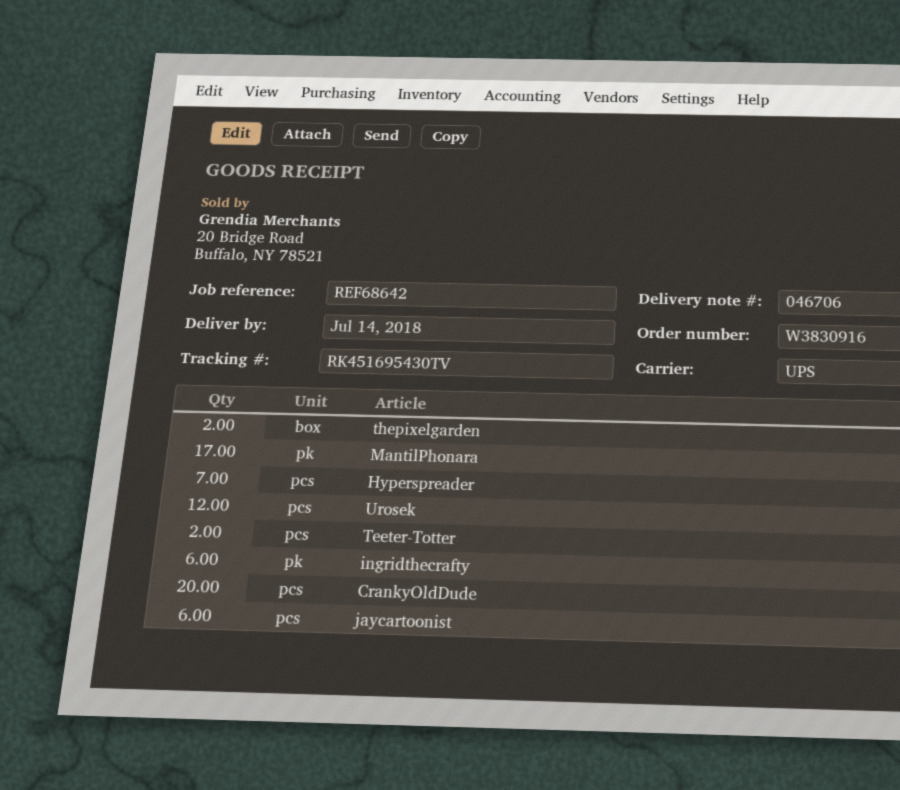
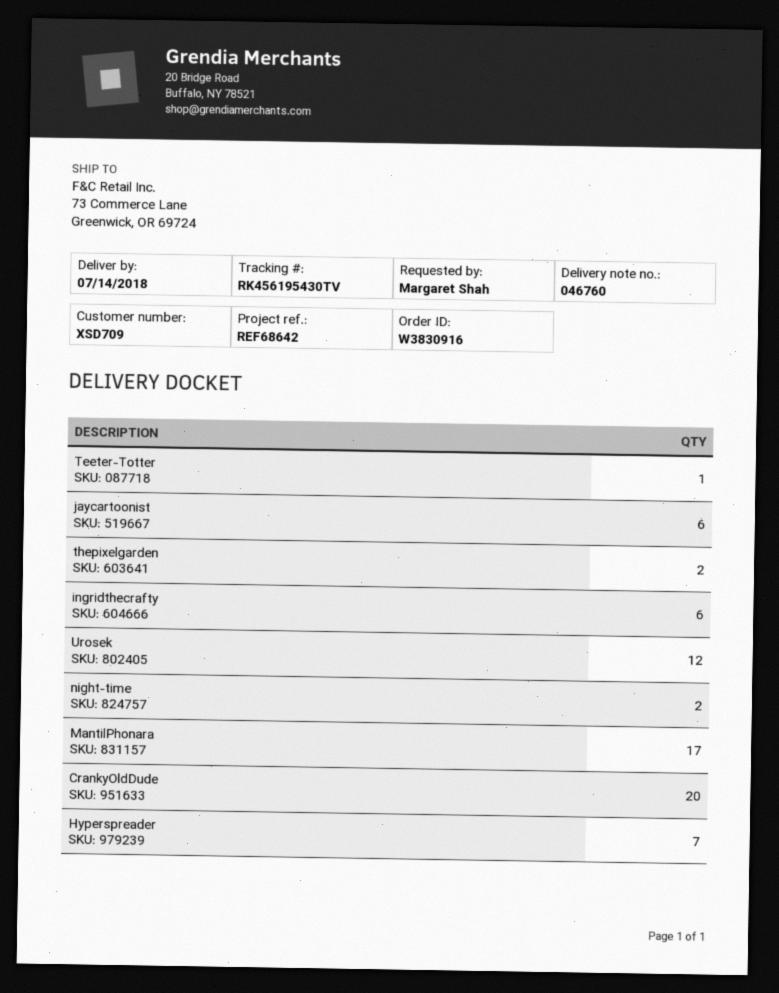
delivery note number: 046706 -> 046760
tracking number: RK451695430TV -> RK456195430TV
Teeter-Totter: 2 -> 1
night-time: none -> 2

